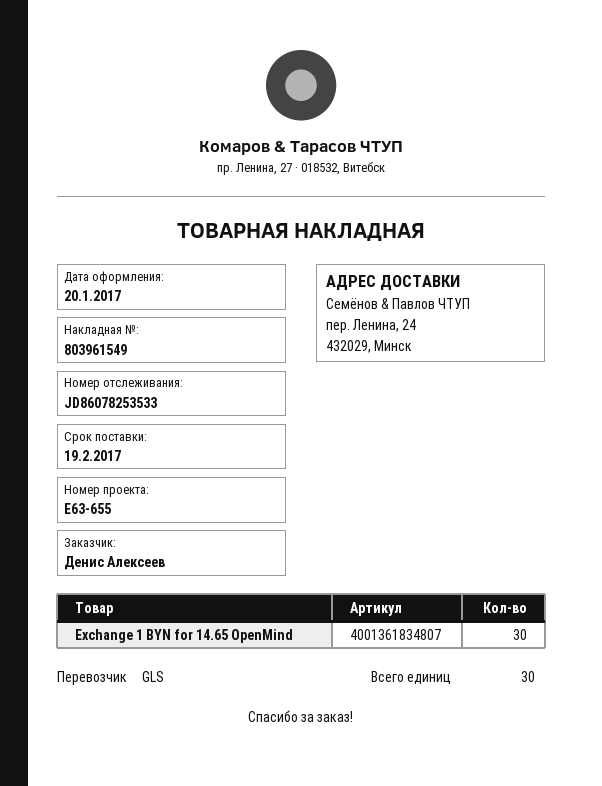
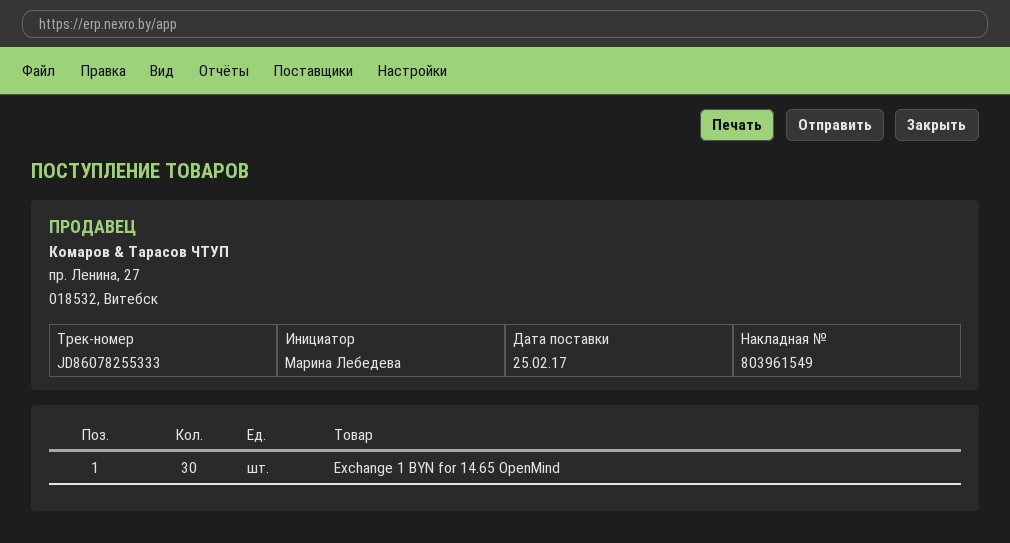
delivery date: 2017-02-19 -> 2017-02-25
ordered by: Денис Алексеев -> Марина Лебедева
tracking number: JD86078253533 -> JD86078255333

